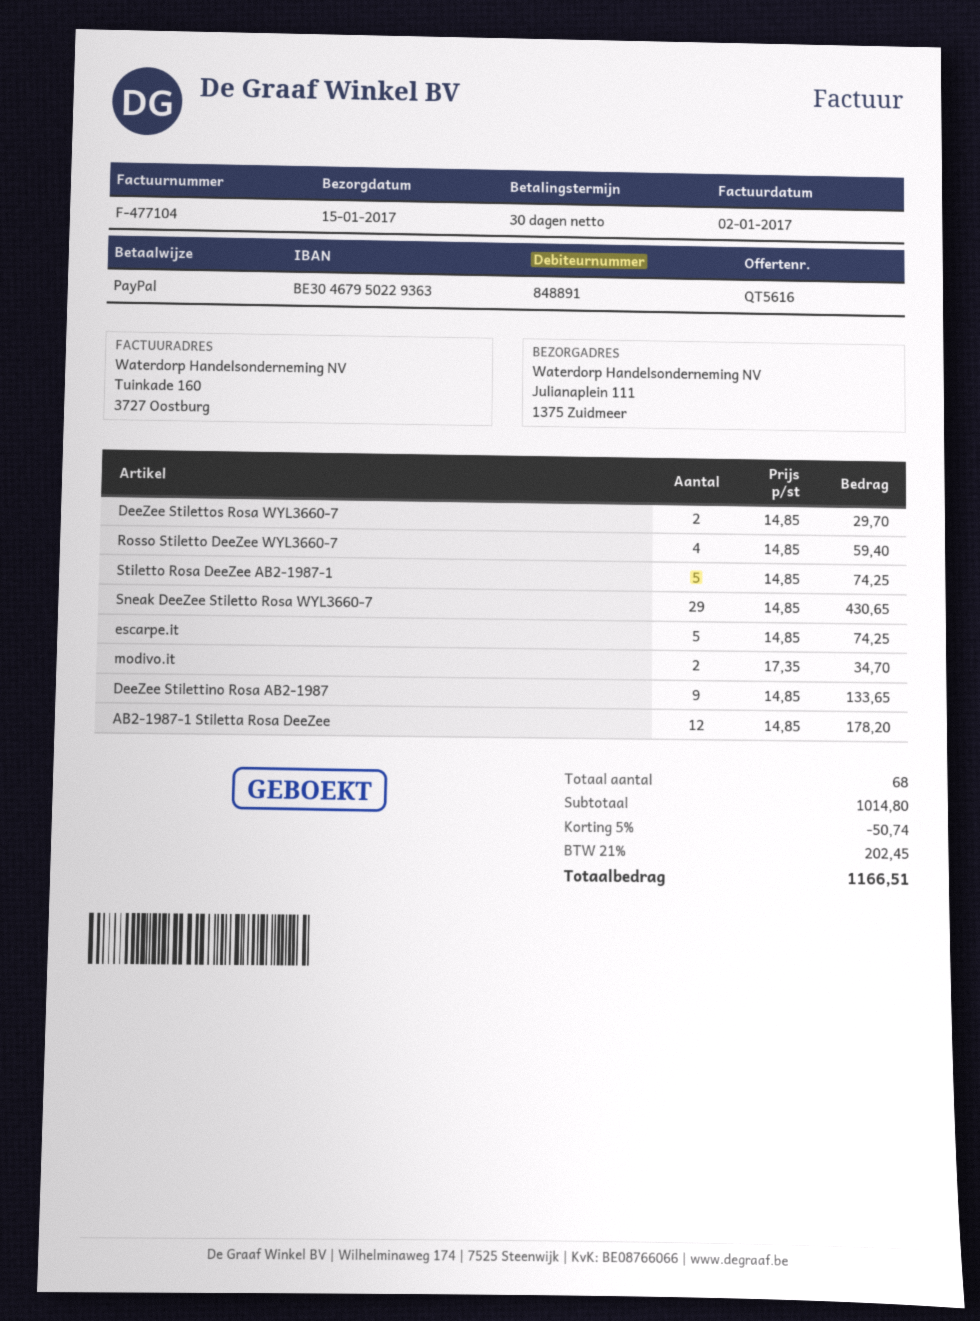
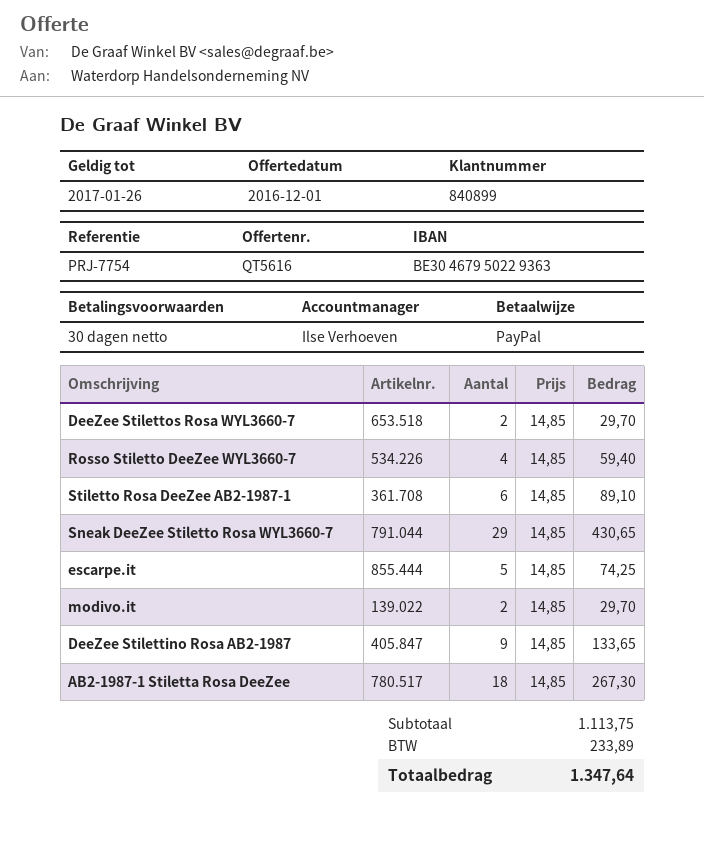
customer number: 848891 -> 840899
Stiletto Rosa DeeZee AB2-1987-1: 5 x 14.85 = 74.25 -> 6 x 14.85 = 89.10
modivo.it: 2 x 17.35 = 34.70 -> 2 x 14.85 = 29.70
AB2-1987-1 Stiletta Rosa DeeZee: 12 x 14.85 = 178.20 -> 18 x 14.85 = 267.30
subtotal: 1014.80 -> 1113.75
discount: 5% = 50.74 -> none
tax: 202.45 -> 233.89
total: 1166.51 -> 1347.64

